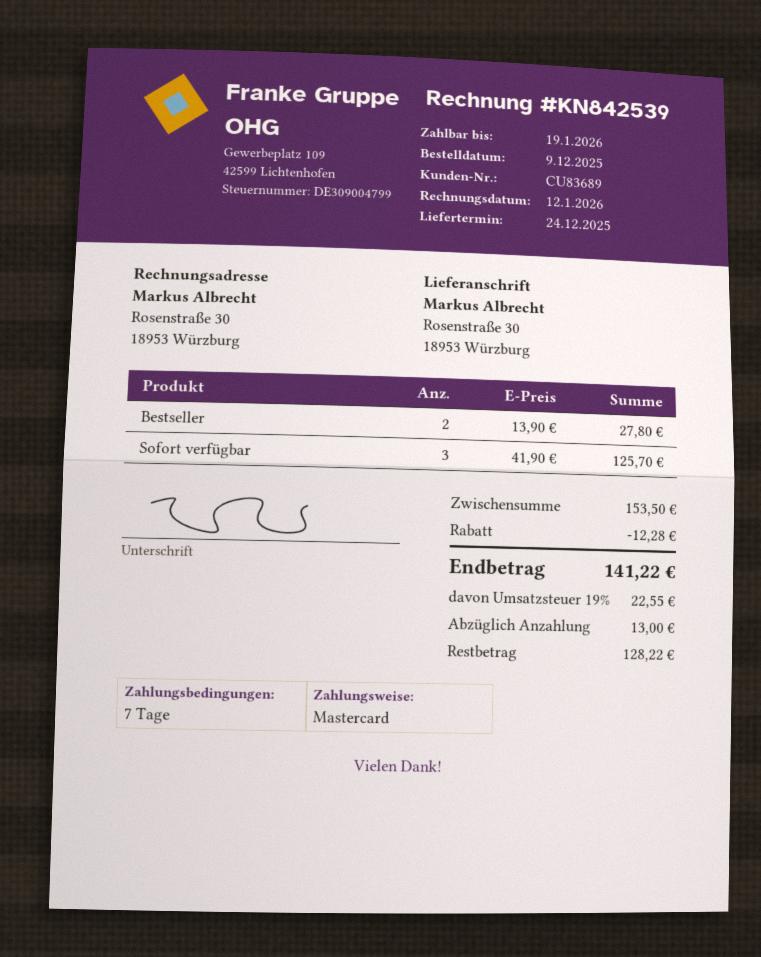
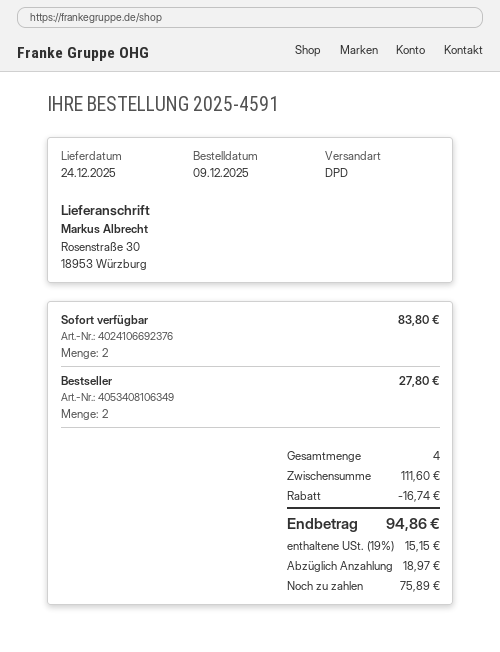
Sofort verfügbar: 3 for 125.70 -> 2 for 83.80
subtotal: 153.50 -> 111.60
discount: 12.28 -> 16.74
tax: 19% = 22.55 -> 19% = 15.15
total: 141.22 -> 94.86
deposit: 13.00 -> 18.97
balance: 128.22 -> 75.89

